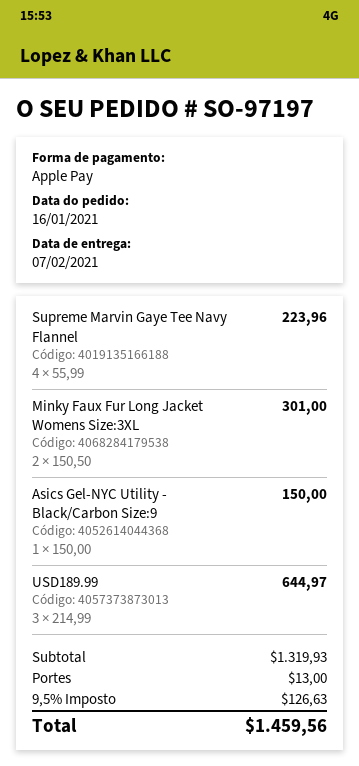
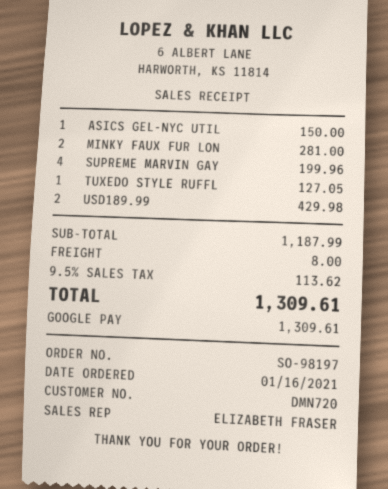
order number: SO-97197 -> SO-98197
payment method: Apple Pay -> Google Pay
Supreme Marvin Gaye Tee Navy Flannel: 4 for 223.96 -> 4 for 199.96
Minky Faux Fur Long Jacket Womens Size:3XL: 2 for 301.00 -> 2 for 281.00
USD189.99: 3 for 644.97 -> 2 for 429.98
TUXEDO STYLE RUFFL: none -> 1 for 127.05
subtotal: 1319.93 -> 1187.99
shipping: 13.00 -> 8.00
tax: 9.5% = 126.63 -> 9.5% = 113.62
total: 1459.56 -> 1309.61

